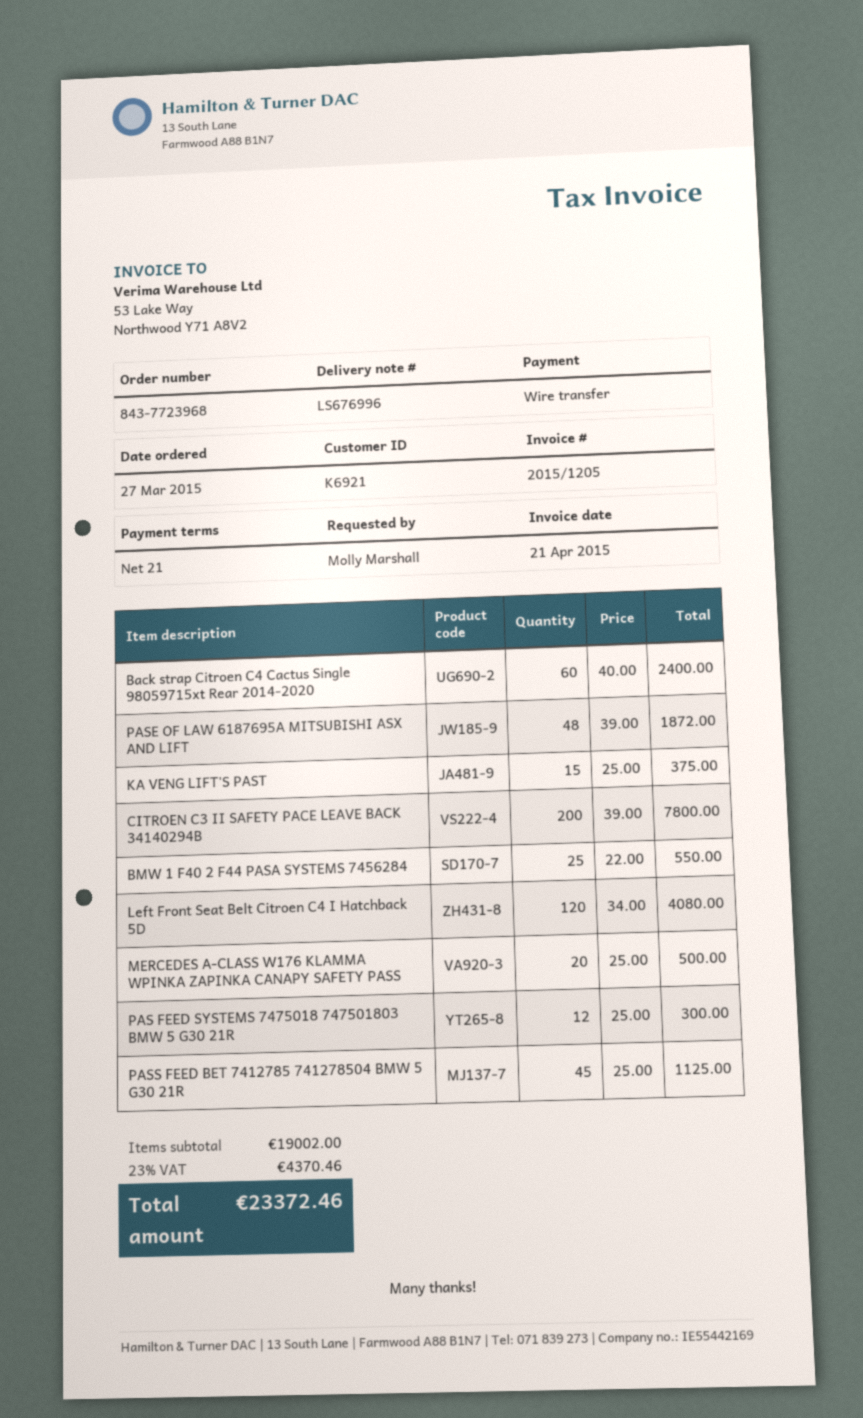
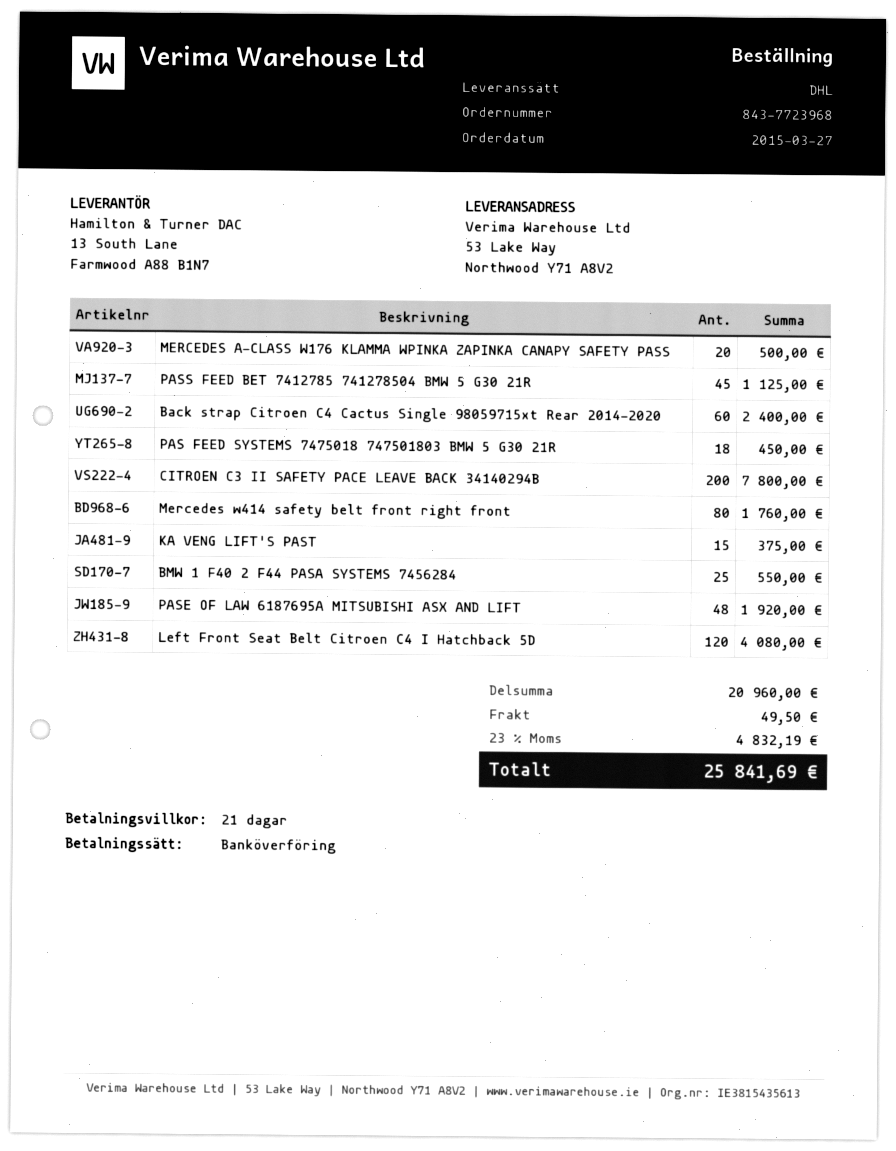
PASE OF LAW 6187695A MITSUBISHI ASX AND LIFT: 48 for 1872.00 -> 48 for 1920.00
PAS FEED SYSTEMS 7475018 747501803 BMW 5 G30 21R: 12 for 300.00 -> 18 for 450.00
Mercedes w414 safety belt front right front: none -> 80 for 1760.00
subtotal: 19002.00 -> 20960.00
shipping: none -> 49.50
tax: 23% = 4370.46 -> 23% = 4832.19
total: 23372.46 -> 25841.69

